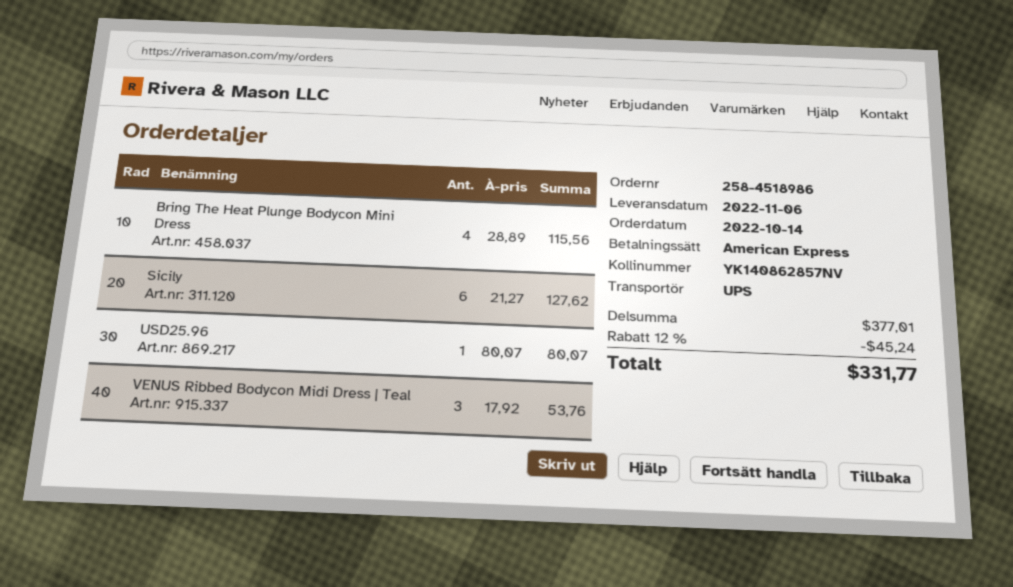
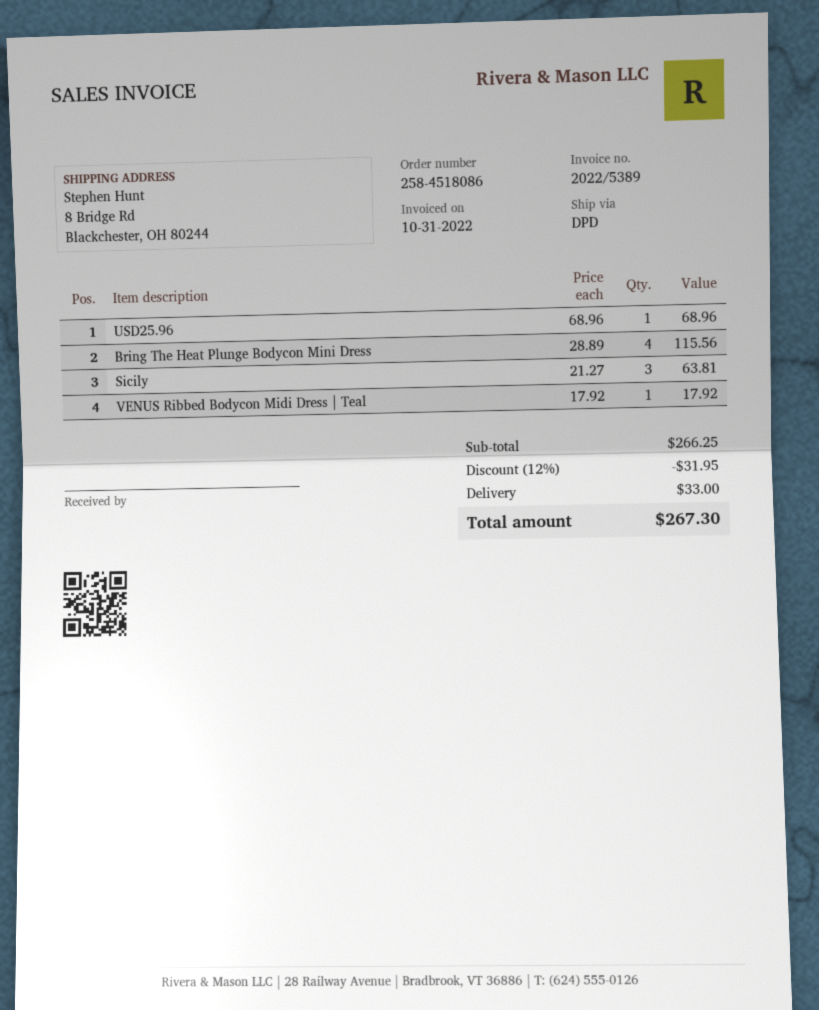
order number: 258-4518986 -> 258-4518086
shipping method: UPS -> DPD
Sicily: 6 x 21.27 = 127.62 -> 3 x 21.27 = 63.81
USD25.96: 1 x 80.07 = 80.07 -> 1 x 68.96 = 68.96
VENUS Ribbed Bodycon Midi Dress | Teal: 3 x 17.92 = 53.76 -> 1 x 17.92 = 17.92
subtotal: 377.01 -> 266.25
discount: 12% = 45.24 -> 12% = 31.95
shipping: none -> 33.00
total: 331.77 -> 267.30

